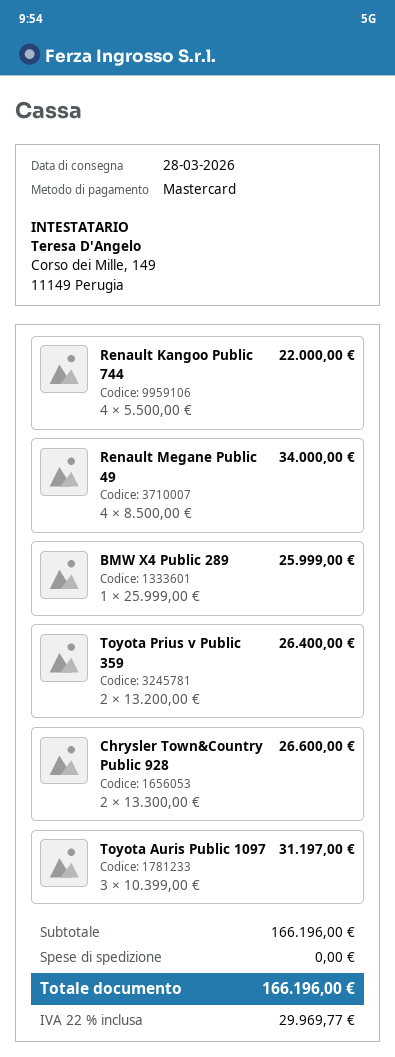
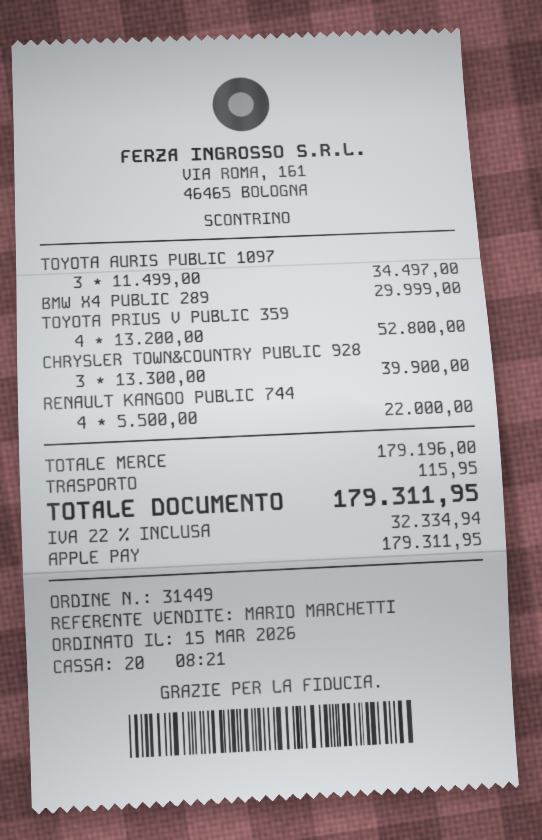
payment method: Mastercard -> Apple Pay
Renault Megane Public 49: 4 x 8500.00 = 34000.00 -> none
BMW X4 Public 289: 1 x 25999.00 = 25999.00 -> 1 x 29999.00 = 29999.00
Toyota Prius v Public 359: 2 x 13200.00 = 26400.00 -> 4 x 13200.00 = 52800.00
Chrysler Town&Country Public 928: 2 x 13300.00 = 26600.00 -> 3 x 13300.00 = 39900.00
Toyota Auris Public 1097: 3 x 10399.00 = 31197.00 -> 3 x 11499.00 = 34497.00
subtotal: 166196.00 -> 179196.00
shipping: 0.00 -> 115.95
tax: 22% = 29969.77 -> 22% = 32334.94
total: 166196.00 -> 179311.95

